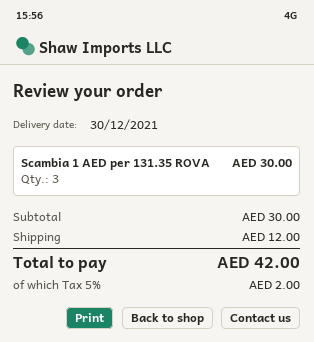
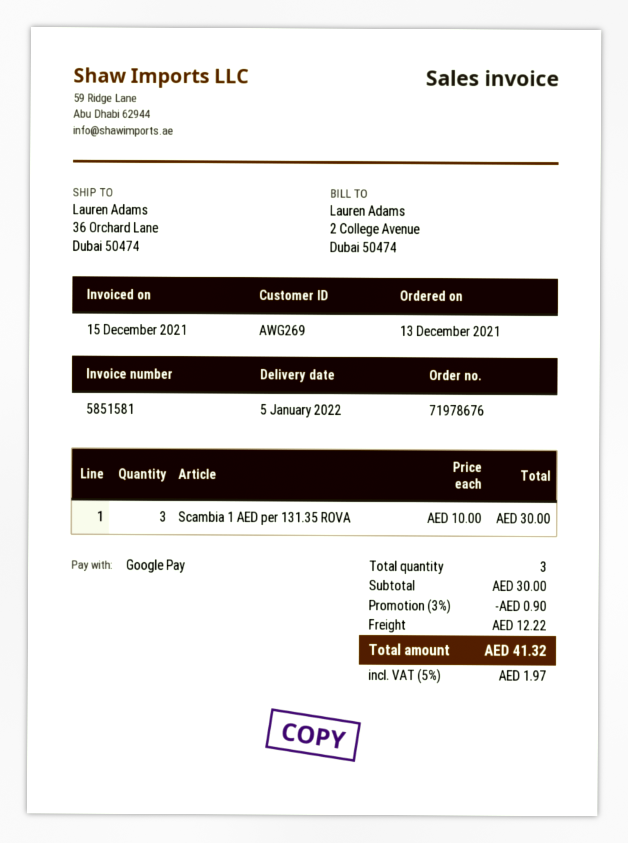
delivery date: 2021-12-30 -> 2022-01-05
discount: none -> 3% = 0.90
shipping: 12.00 -> 12.22
tax: 5% = 2.00 -> 5% = 1.97
total: 42.00 -> 41.32

